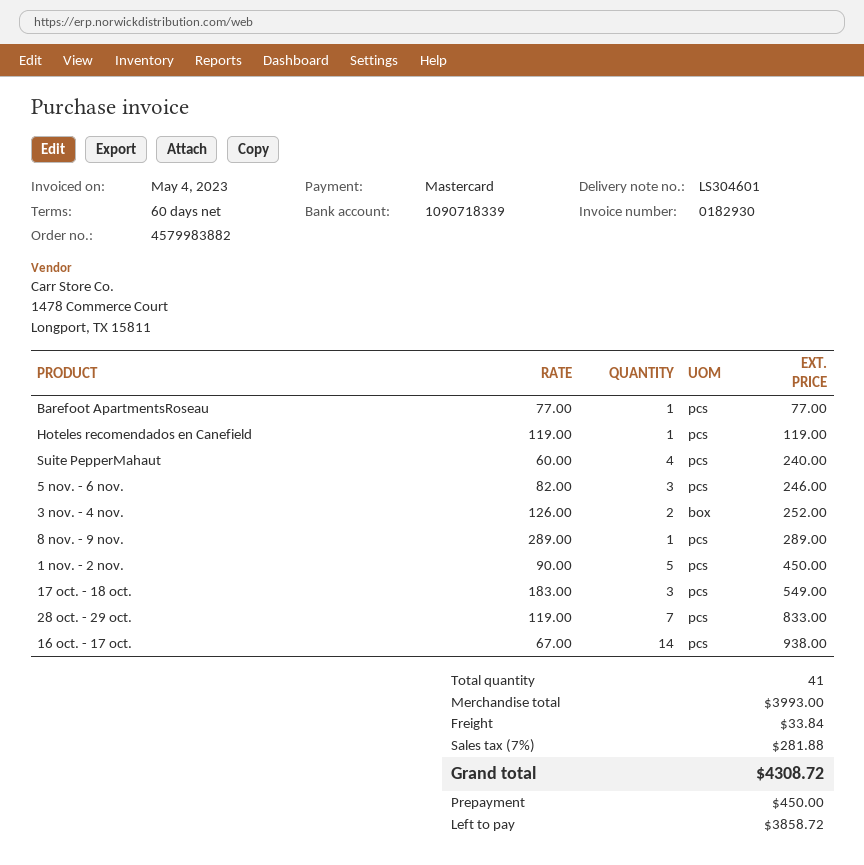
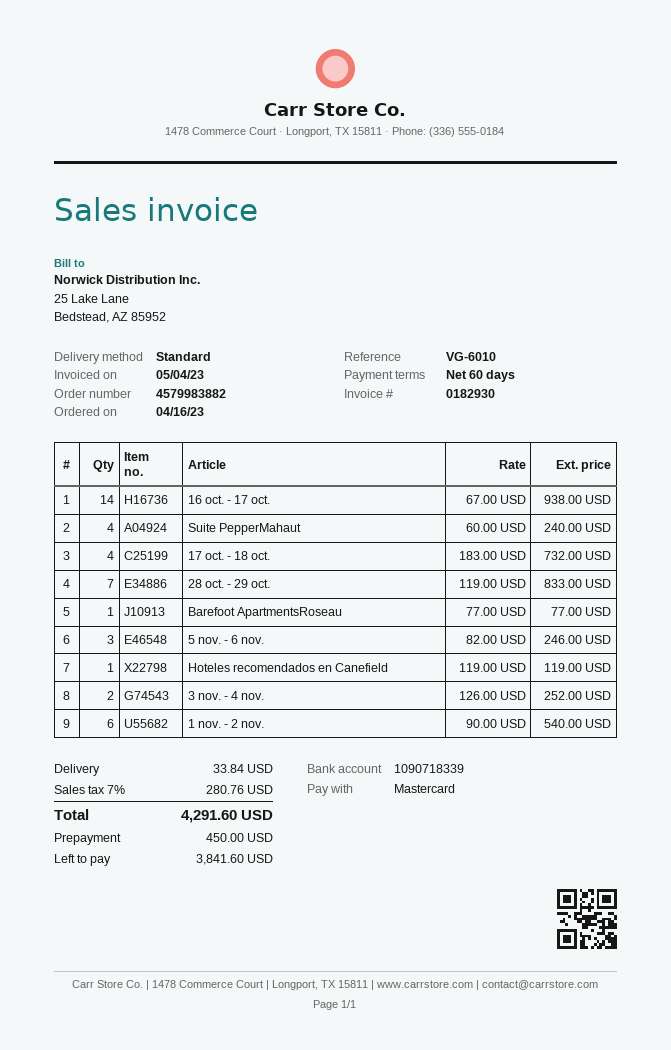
8 nov. - 9 nov.: 1 x 289.00 = 289.00 -> none
1 nov. - 2 nov.: 5 x 90.00 = 450.00 -> 6 x 90.00 = 540.00
17 oct. - 18 oct.: 3 x 183.00 = 549.00 -> 4 x 183.00 = 732.00
tax: 7% = 281.88 -> 7% = 280.76
total: 4308.72 -> 4291.60
balance: 3858.72 -> 3841.60

